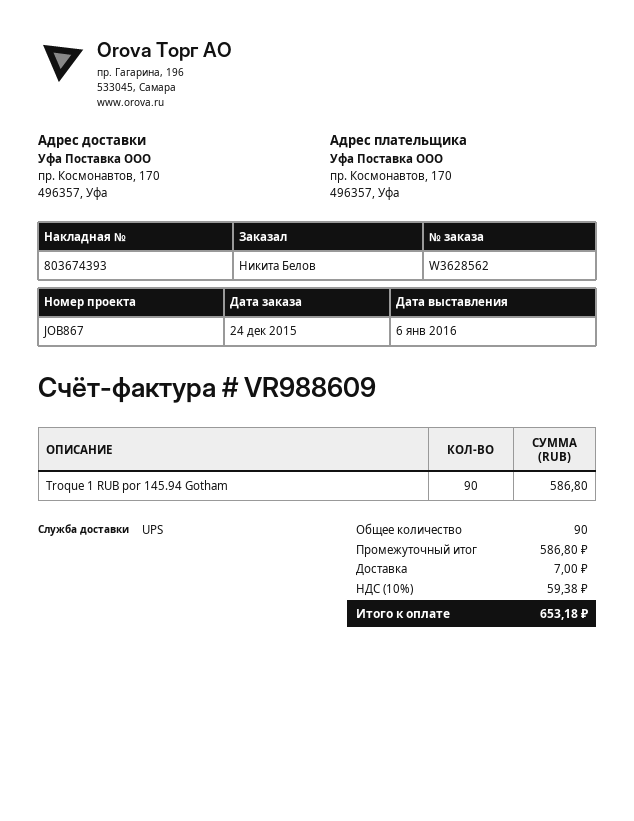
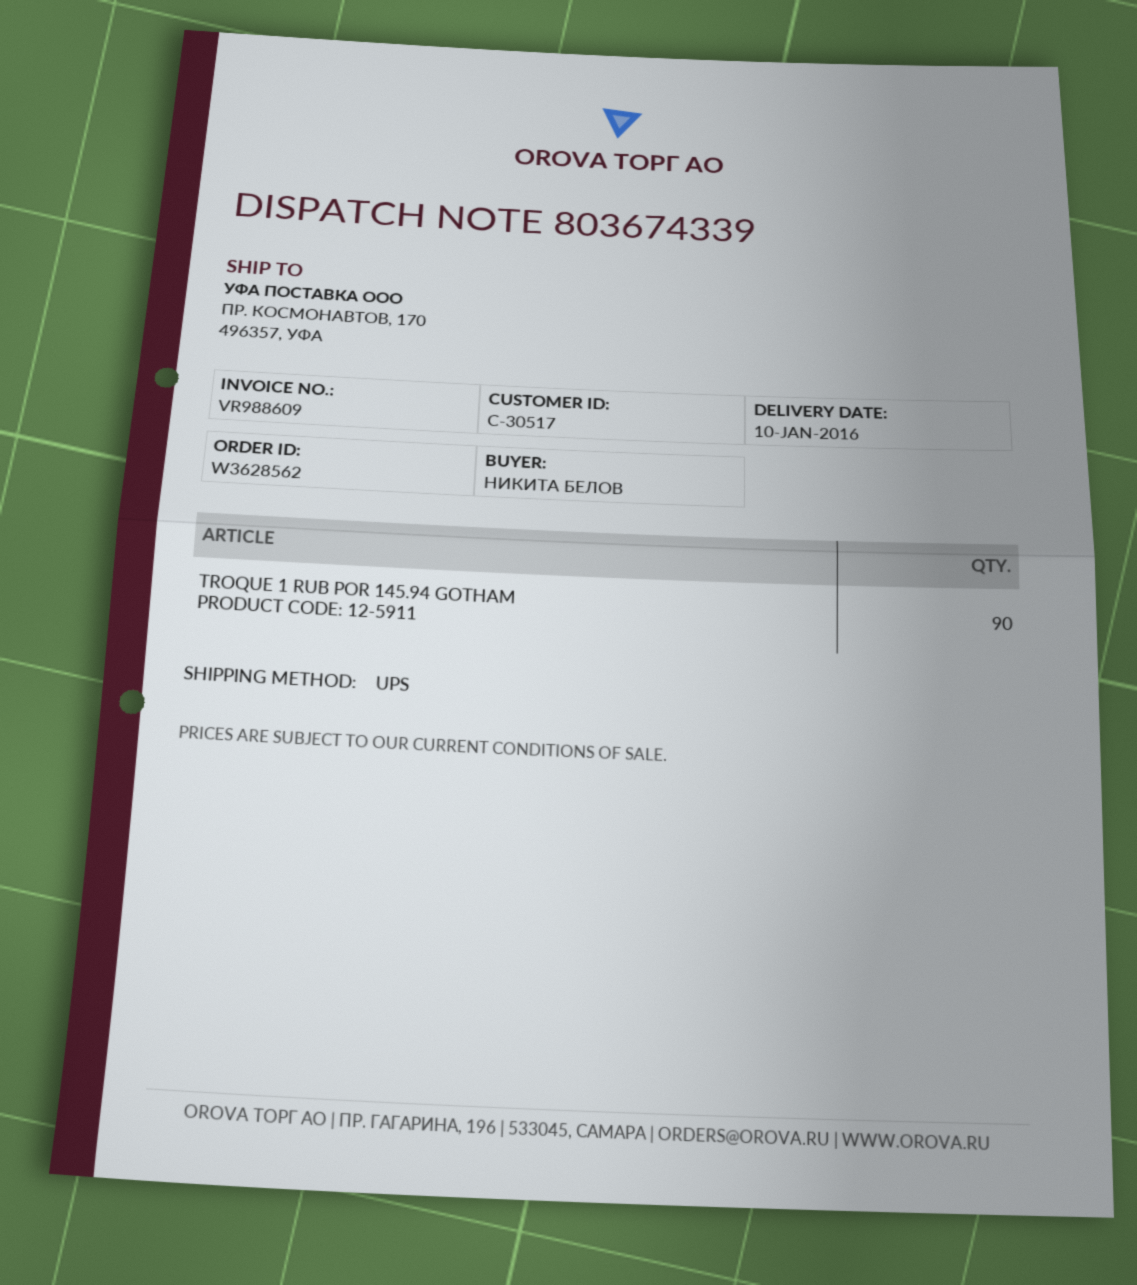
delivery note number: 803674393 -> 803674339

